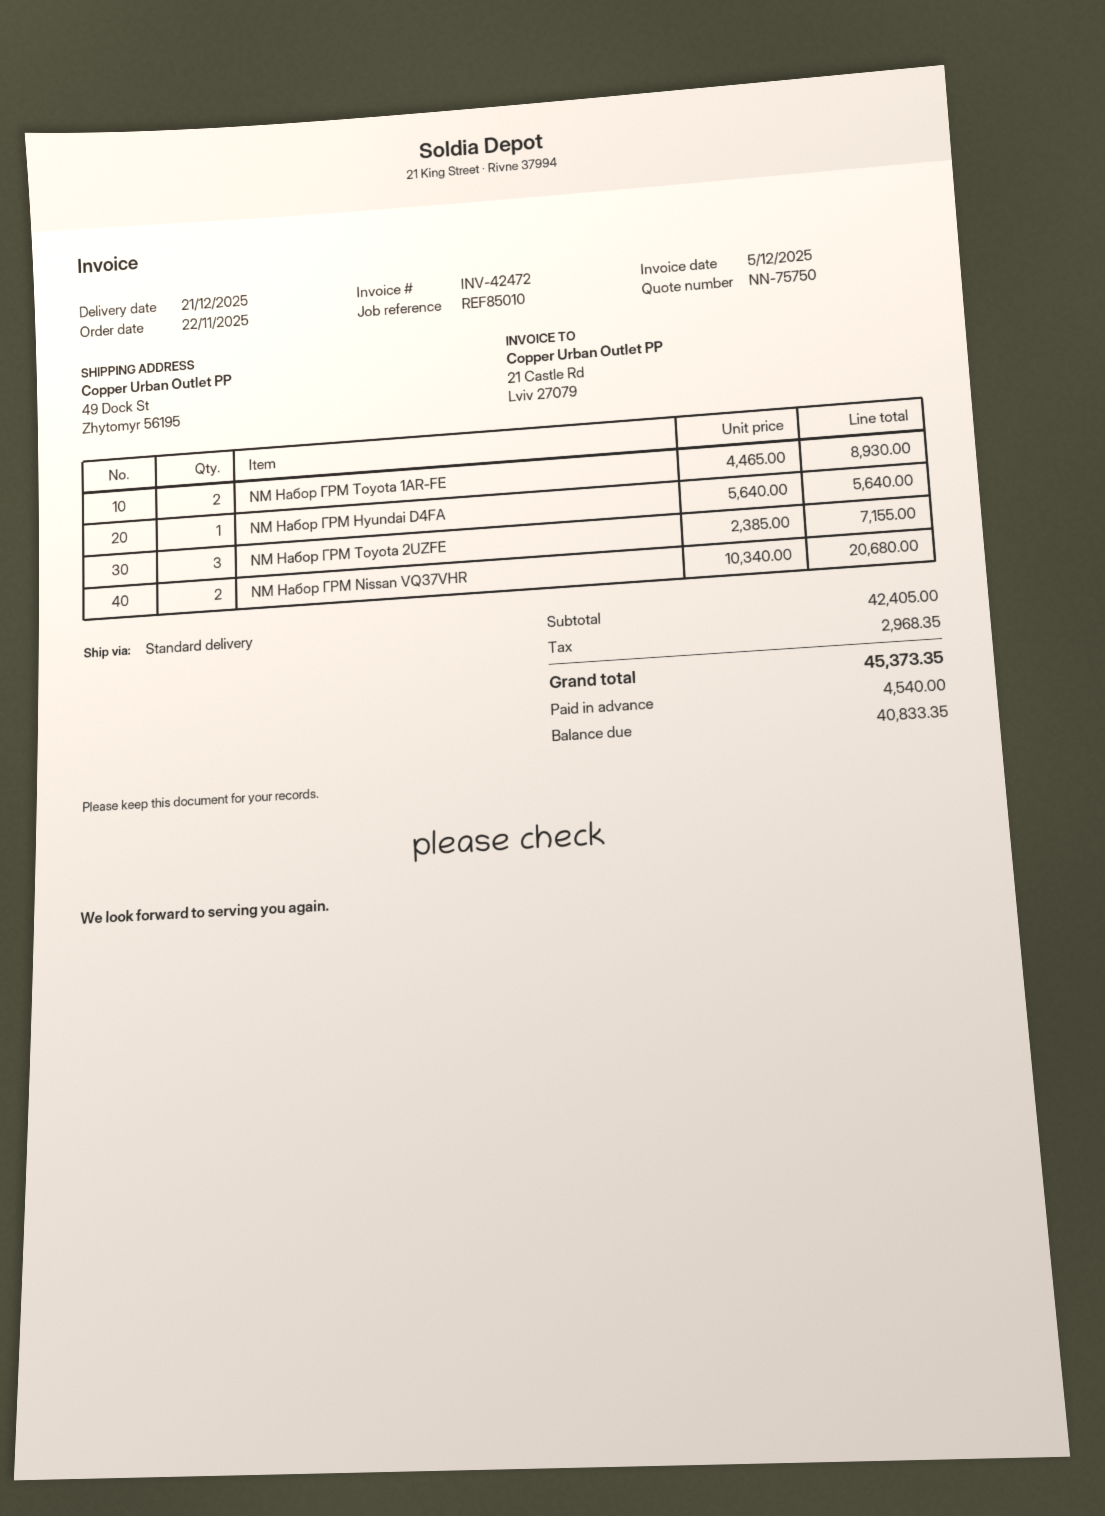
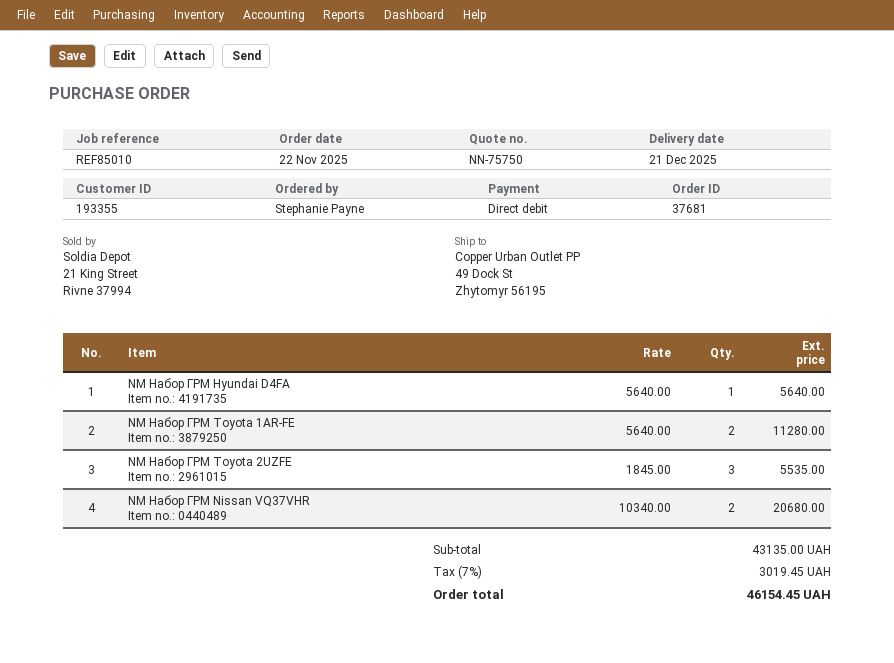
NM Набор ГРМ Toyota 1AR-FE: 2 x 4465.00 = 8930.00 -> 2 x 5640.00 = 11280.00
NM Набор ГРМ Toyota 2UZFE: 3 x 2385.00 = 7155.00 -> 3 x 1845.00 = 5535.00
subtotal: 42405.00 -> 43135.00
tax: 2968.35 -> 3019.45
total: 45373.35 -> 46154.45

